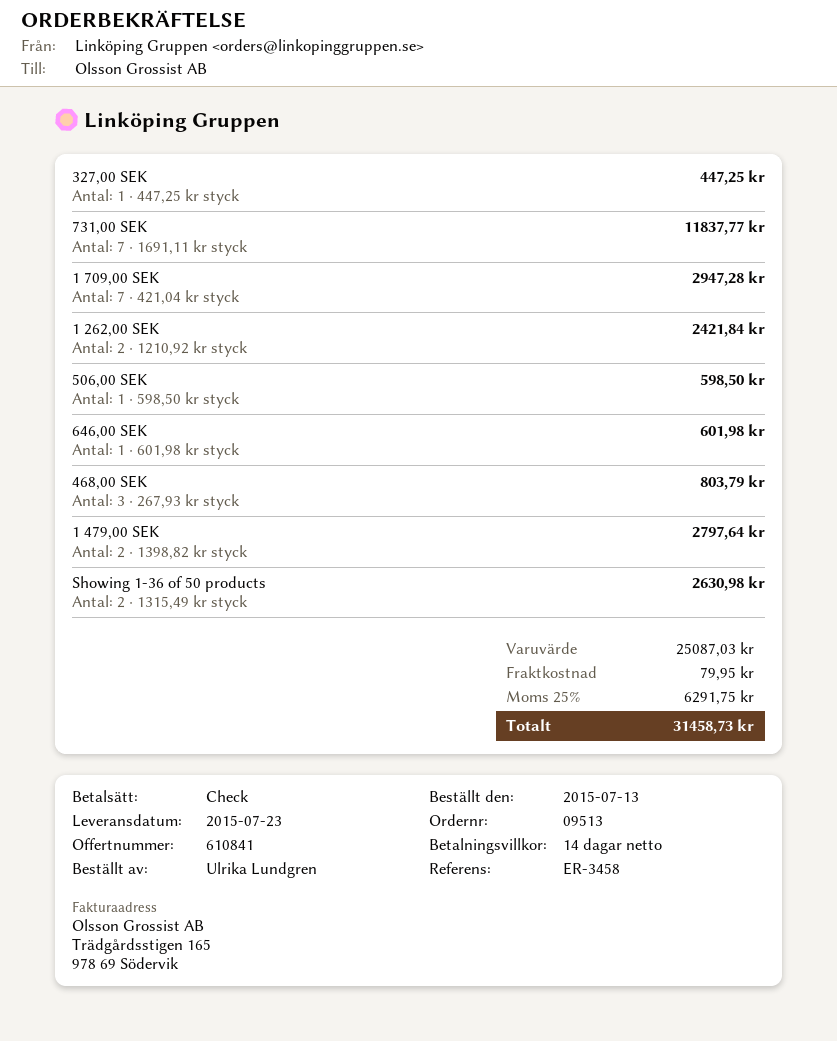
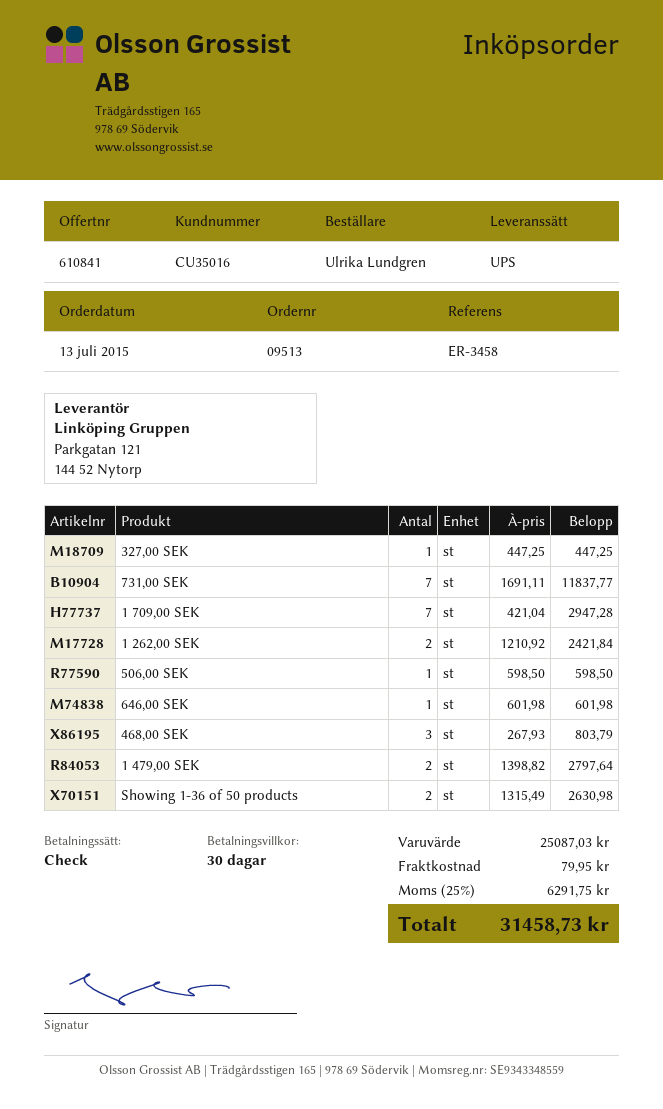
payment terms: 14 days -> 30 days

